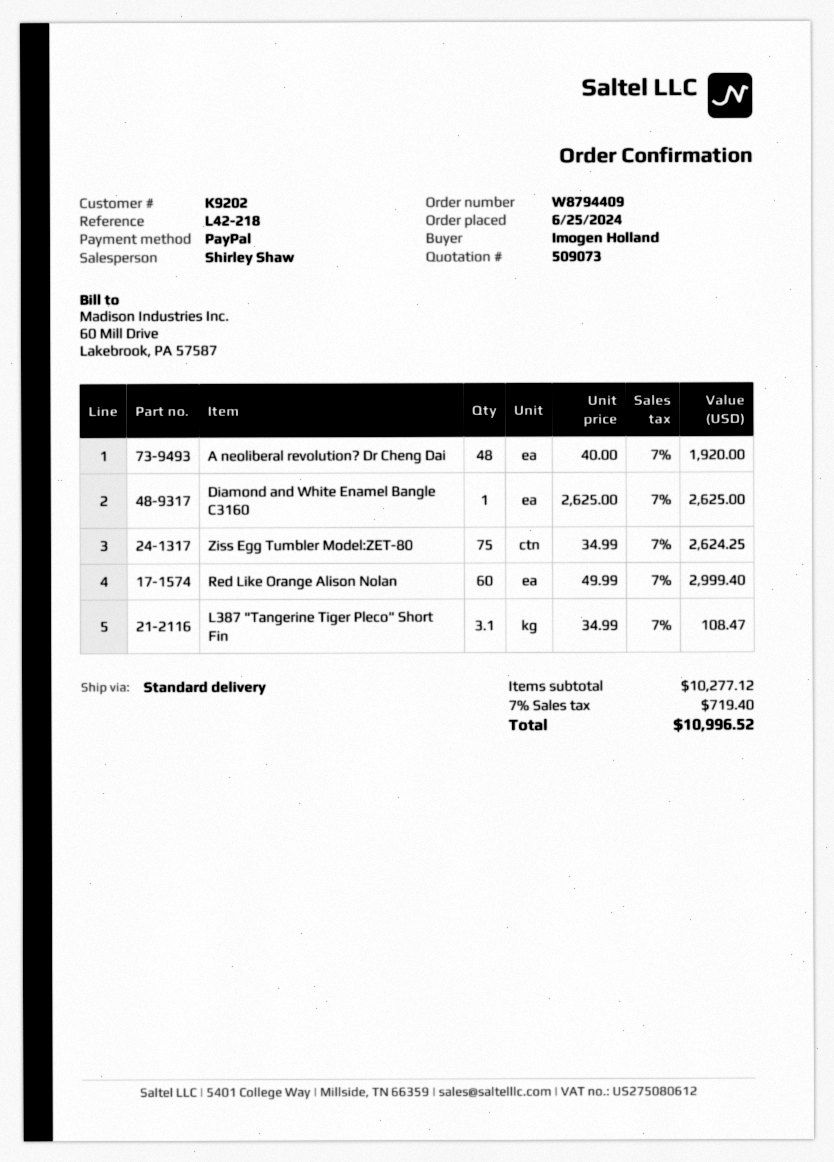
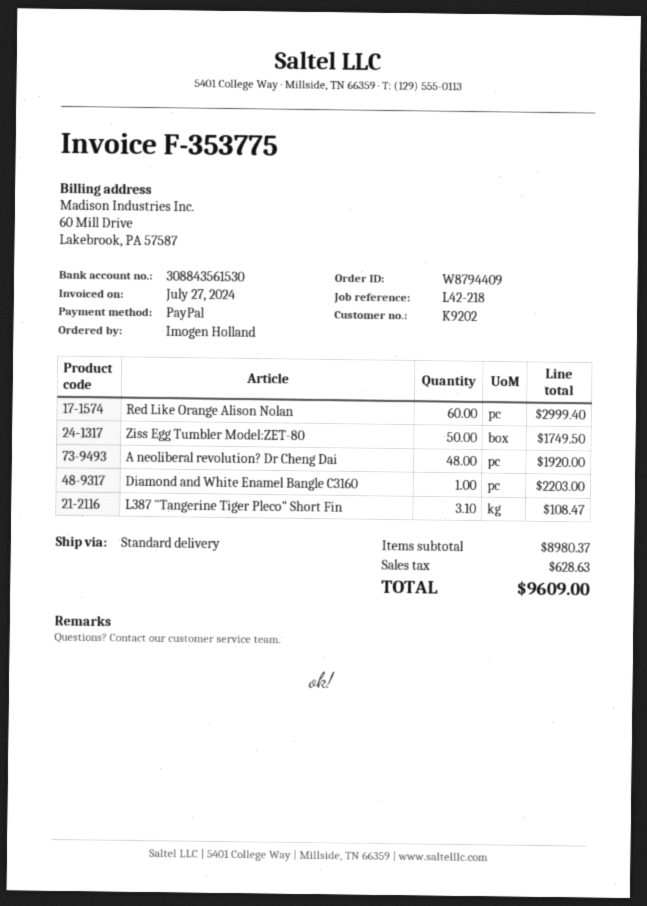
Diamond and White Enamel Bangle C3160: 1 for 2625.00 -> 1 for 2203.00
Ziss Egg Tumbler Model:ZET-80: 75 for 2624.25 -> 50 for 1749.50
subtotal: 10277.12 -> 8980.37
tax: 719.40 -> 628.63
total: 10996.52 -> 9609.00

